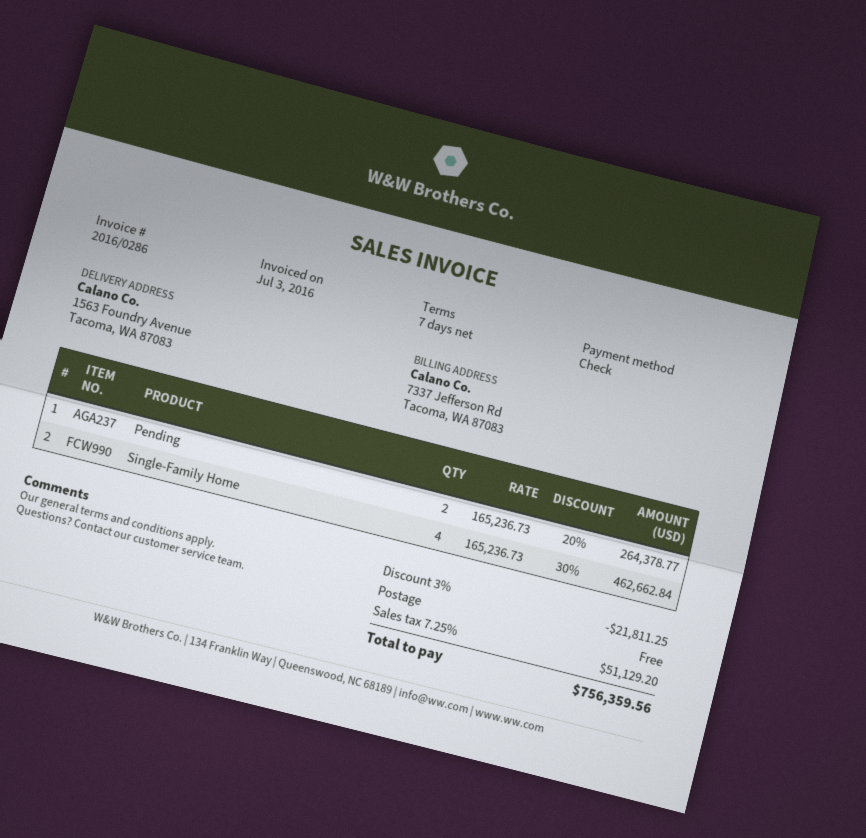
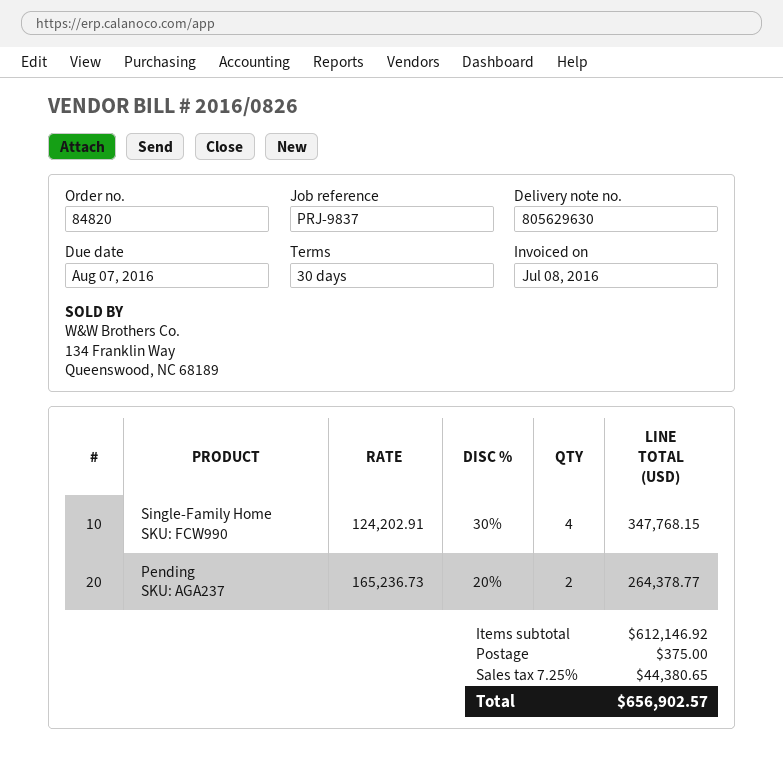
invoice number: 2016/0286 -> 2016/0826
invoice date: 2016-07-03 -> 2016-07-08
payment terms: 7 days -> 30 days
Single-Family Home: 4 x 165236.73 - 30% = 462662.84 -> 4 x 124202.91 - 30% = 347768.15
discount: 3% = 21811.25 -> none
shipping: 0.00 -> 375.00
tax: 7.25% = 51129.20 -> 7.25% = 44380.65
total: 756359.56 -> 656902.57

